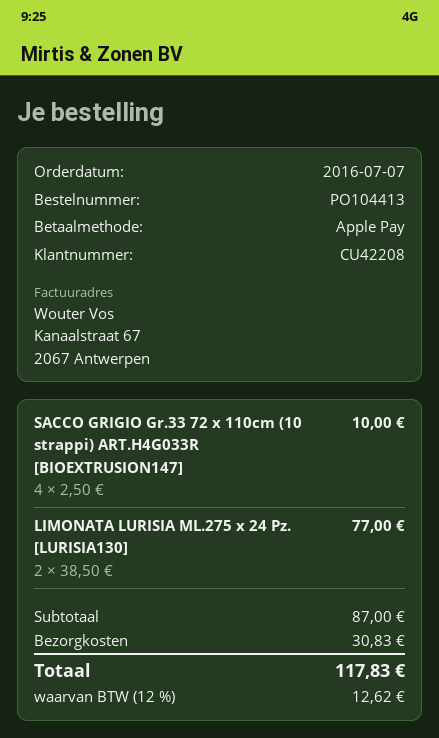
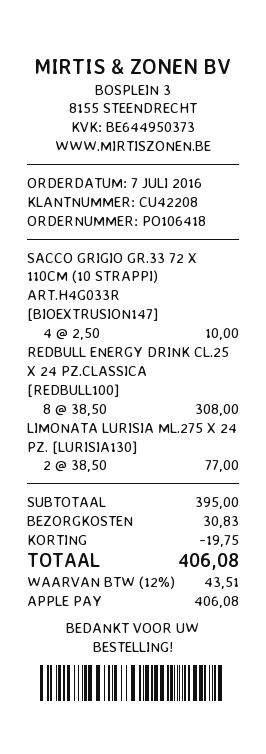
order number: PO104413 -> PO106418
REDBULL ENERGY DRINK CL.25 X 24 PZ.CLASSICA [REDBULL100]: none -> 8 x 38.50 = 308.00
subtotal: 87.00 -> 395.00
discount: none -> 19.75
tax: 12% = 12.62 -> 12% = 43.51
total: 117.83 -> 406.08

